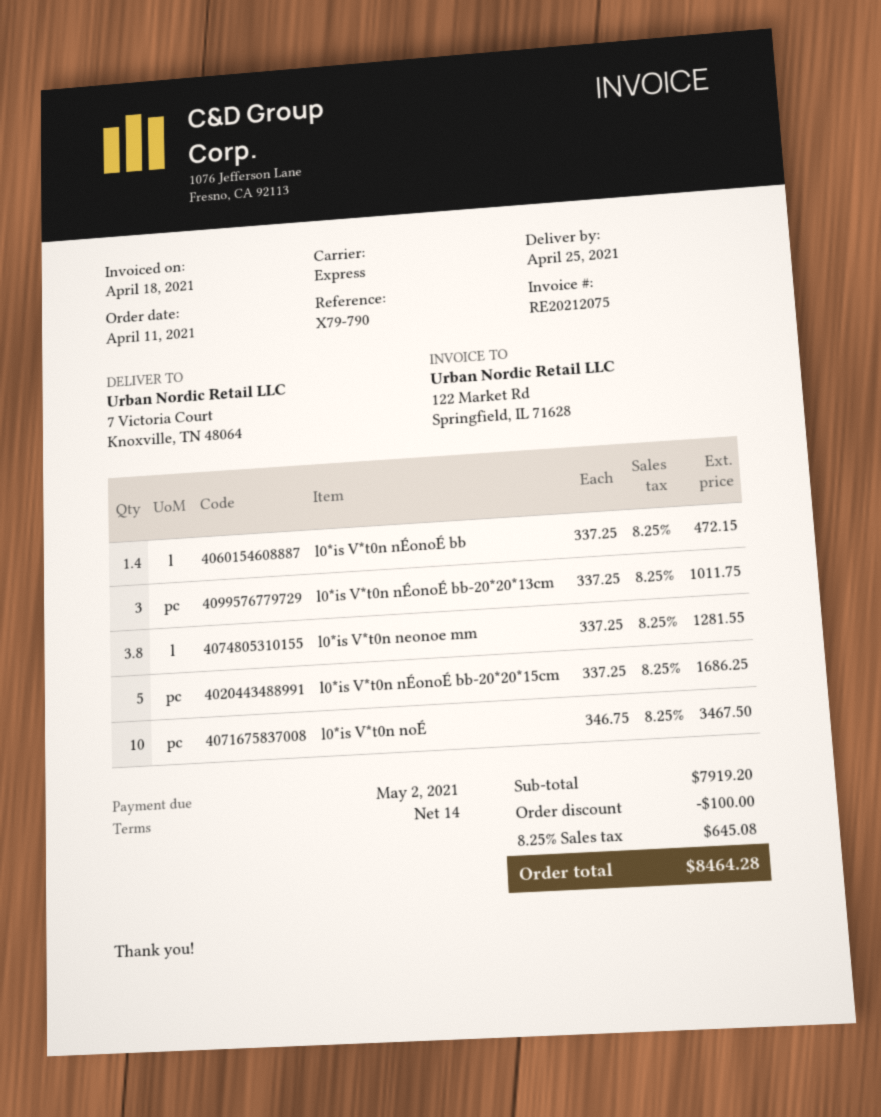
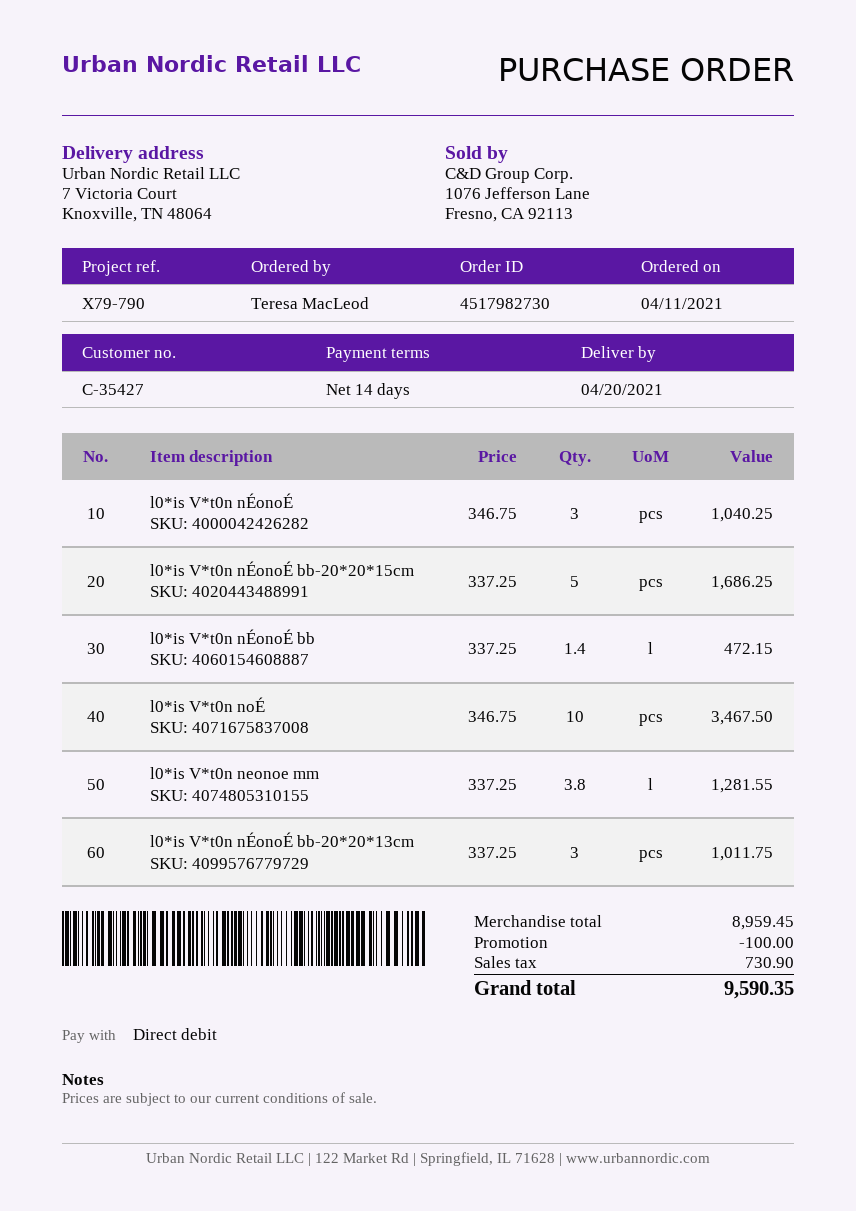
delivery date: 2021-04-25 -> 2021-04-20
l0*is V*t0n nÉonoÉ: none -> 3 x 346.75 = 1040.25
subtotal: 7919.20 -> 8959.45
tax: 645.08 -> 730.90
total: 8464.28 -> 9590.35

